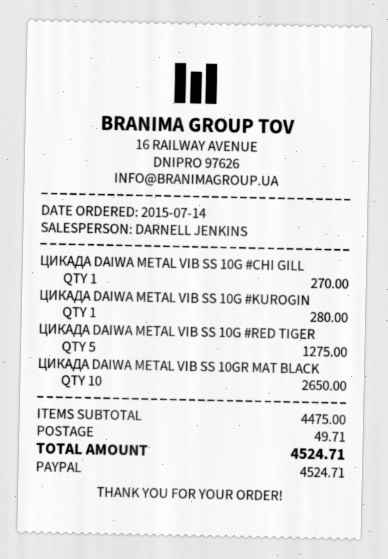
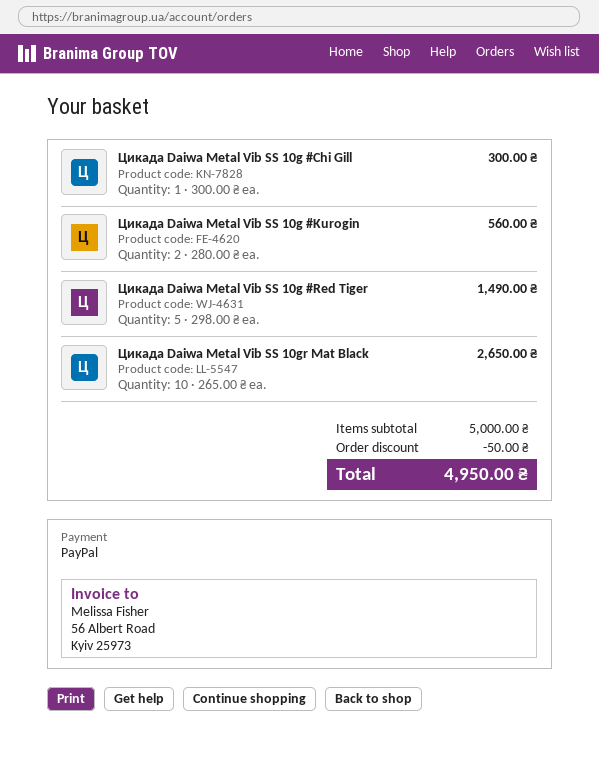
ЦИКАДА DAIWA METAL VIB SS 10G #CHI GILL: 1 for 270.00 -> 1 for 300.00
ЦИКАДА DAIWA METAL VIB SS 10G #KUROGIN: 1 for 280.00 -> 2 for 560.00
ЦИКАДА DAIWA METAL VIB SS 10G #RED TIGER: 5 for 1275.00 -> 5 for 1490.00
subtotal: 4475.00 -> 5000.00
discount: none -> 50.00
shipping: 49.71 -> none
total: 4524.71 -> 4950.00

